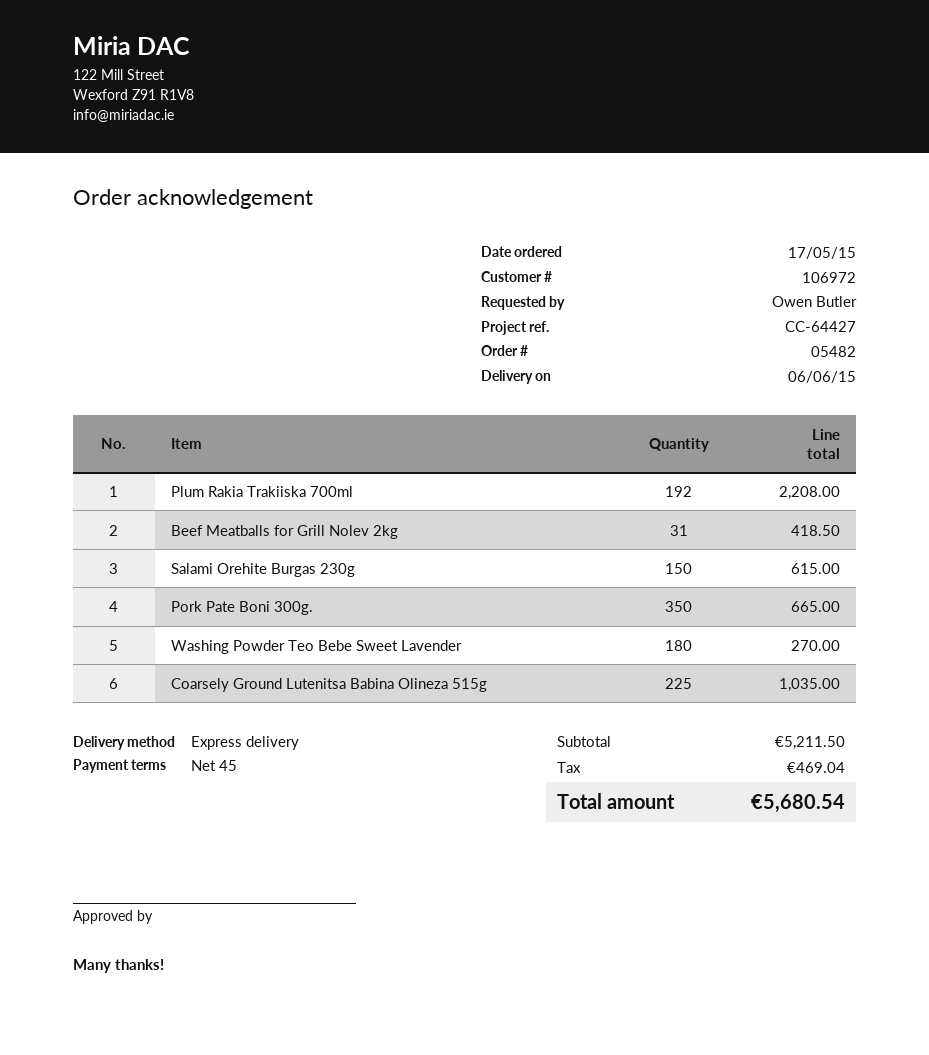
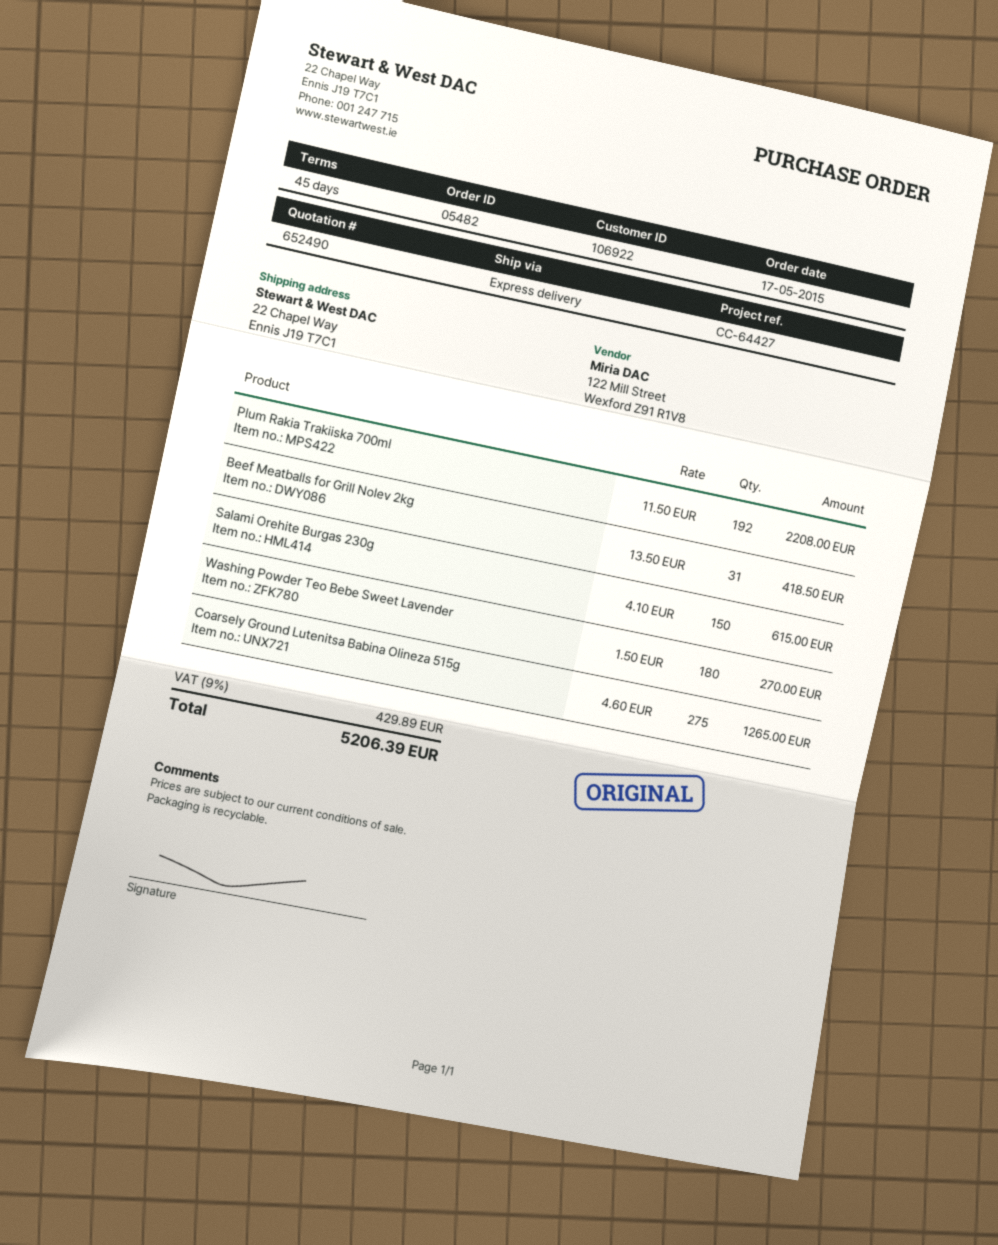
customer number: 106972 -> 106922
Pork Pate Boni 300g.: 350 for 665.00 -> none
Coarsely Ground Lutenitsa Babina Olineza 515g: 225 for 1035.00 -> 275 for 1265.00
tax: 469.04 -> 429.89
total: 5680.54 -> 5206.39

